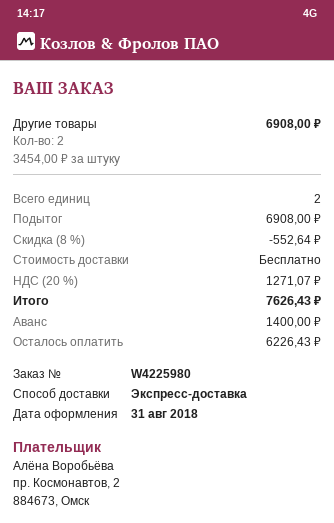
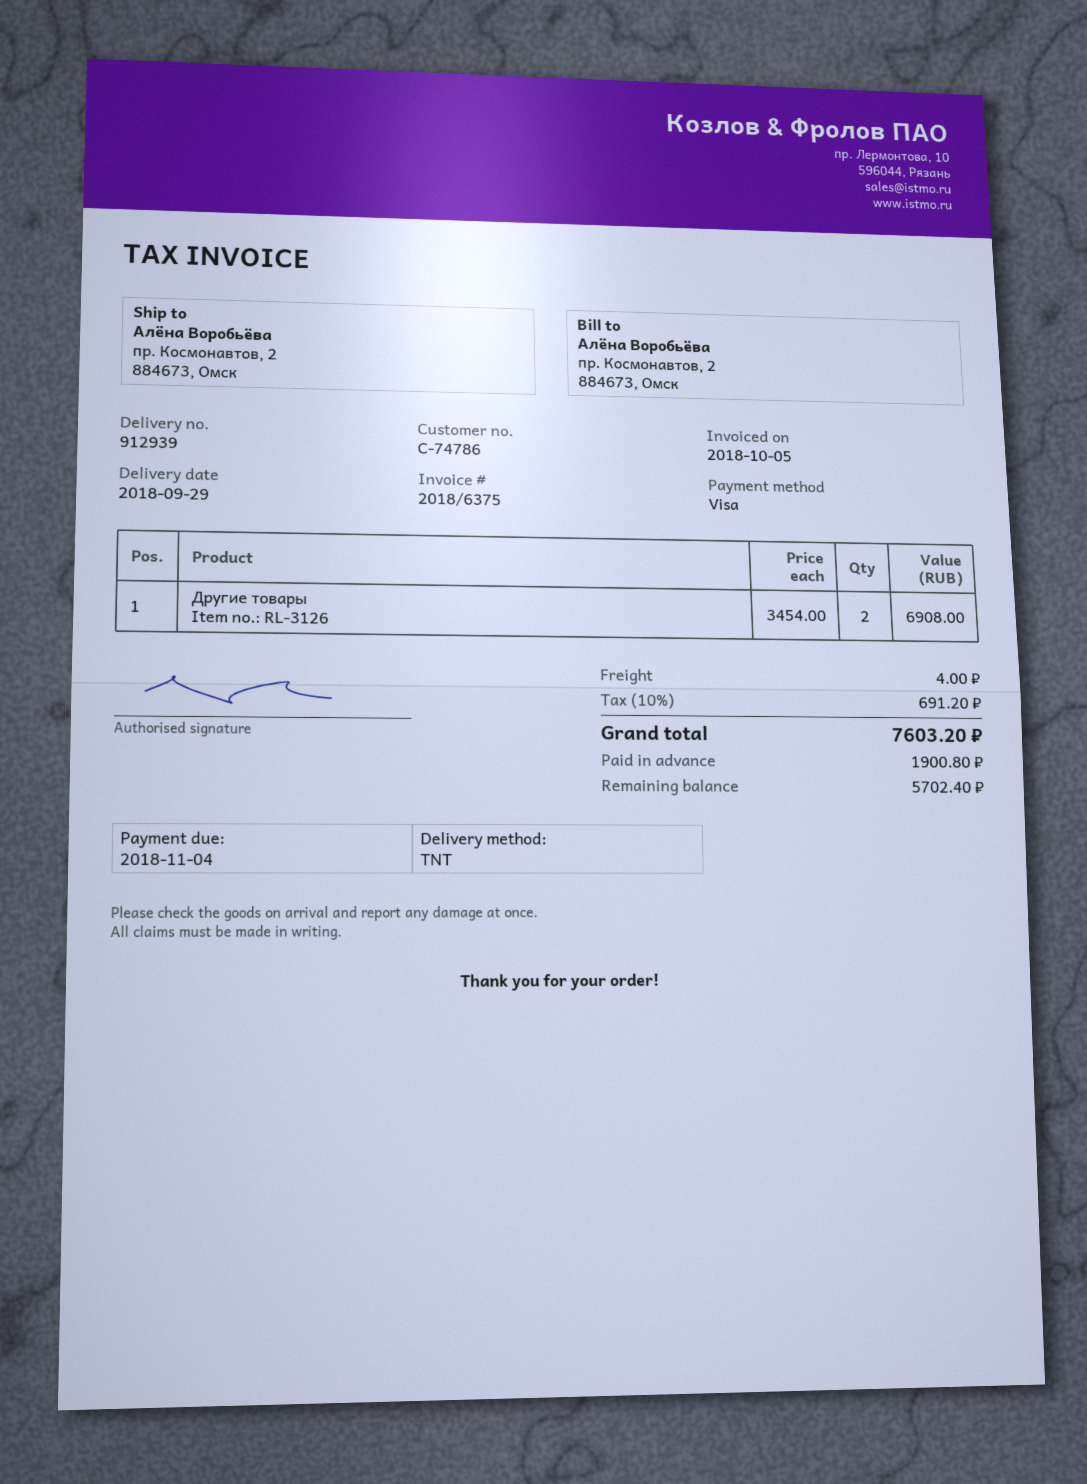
shipping method: express -> TNT
discount: 8% = 552.64 -> none
shipping: 0.00 -> 4.00
tax: 20% = 1271.07 -> 10% = 691.20
total: 7626.43 -> 7603.20
deposit: 1400.00 -> 1900.80
balance: 6226.43 -> 5702.40

